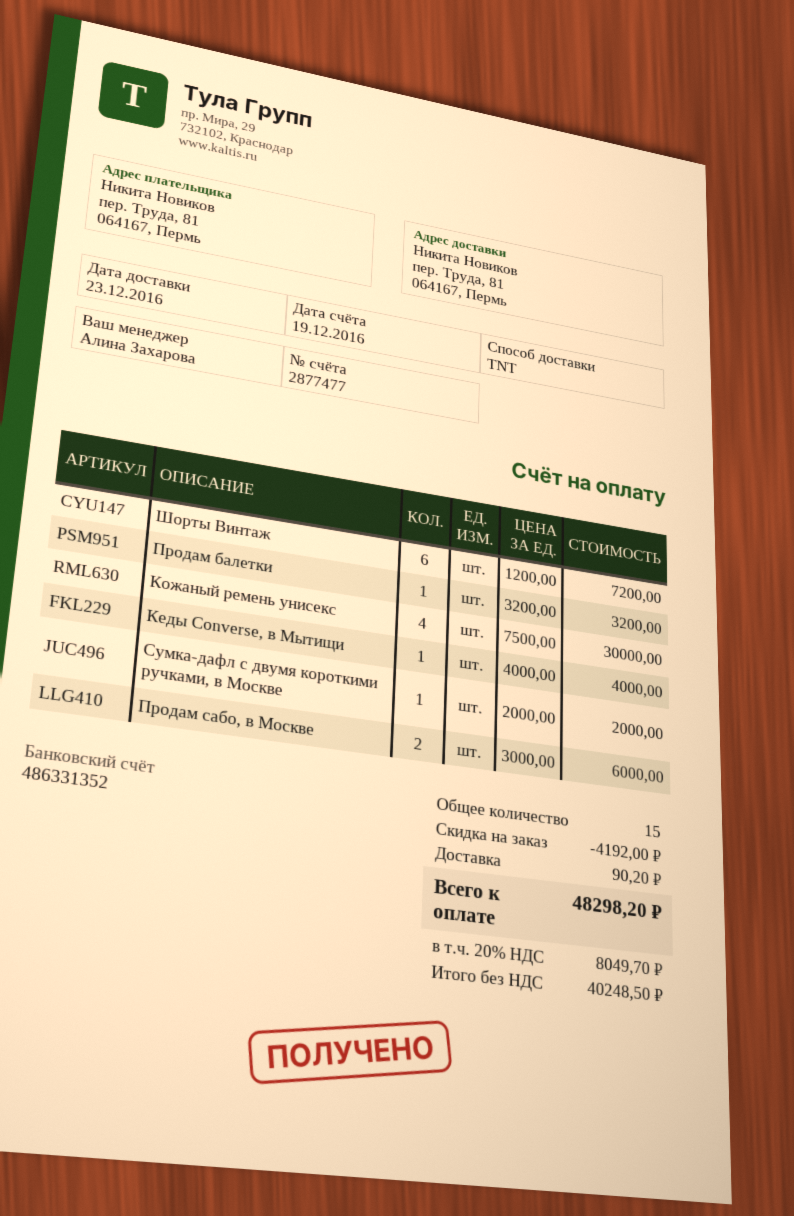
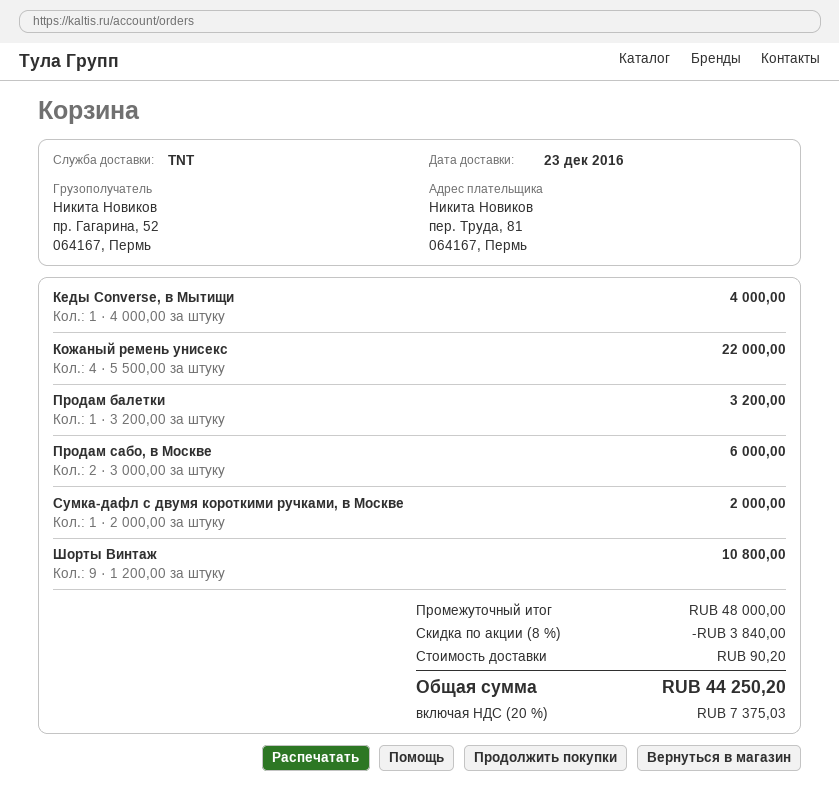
ship to: пер. Труда, 81, 064167, Пермь -> пр. Гагарина, 52, 064167, Пермь
Шорты Винтаж: 6 x 1200.00 = 7200.00 -> 9 x 1200.00 = 10800.00
Кожаный ремень унисекс: 4 x 7500.00 = 30000.00 -> 4 x 5500.00 = 22000.00
discount: 4192.00 -> 3840.00
tax: 20% = 8049.70 -> 20% = 7375.03
total: 48298.20 -> 44250.20

